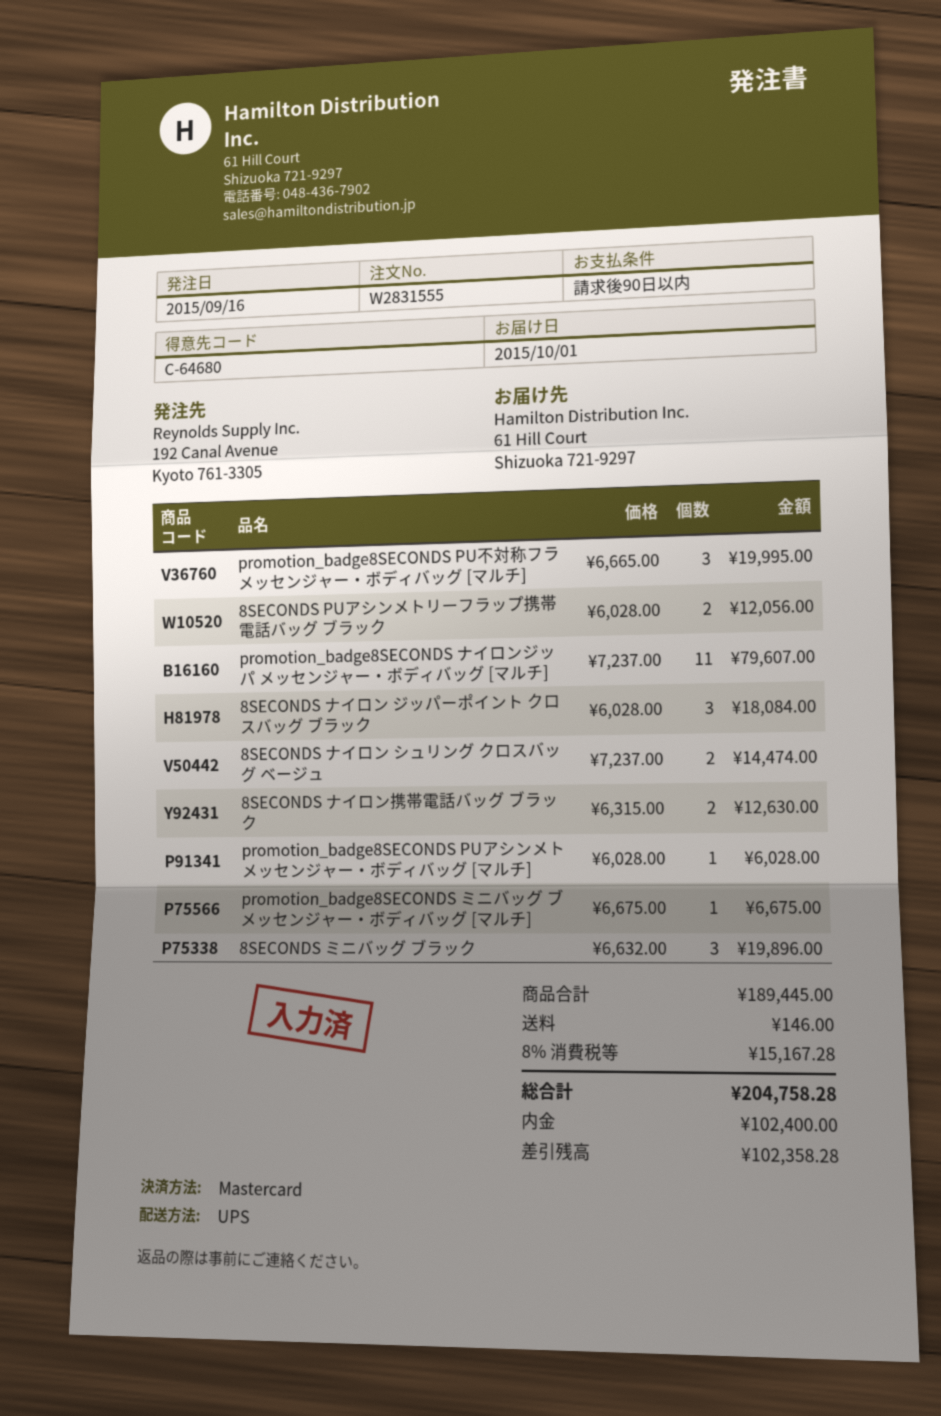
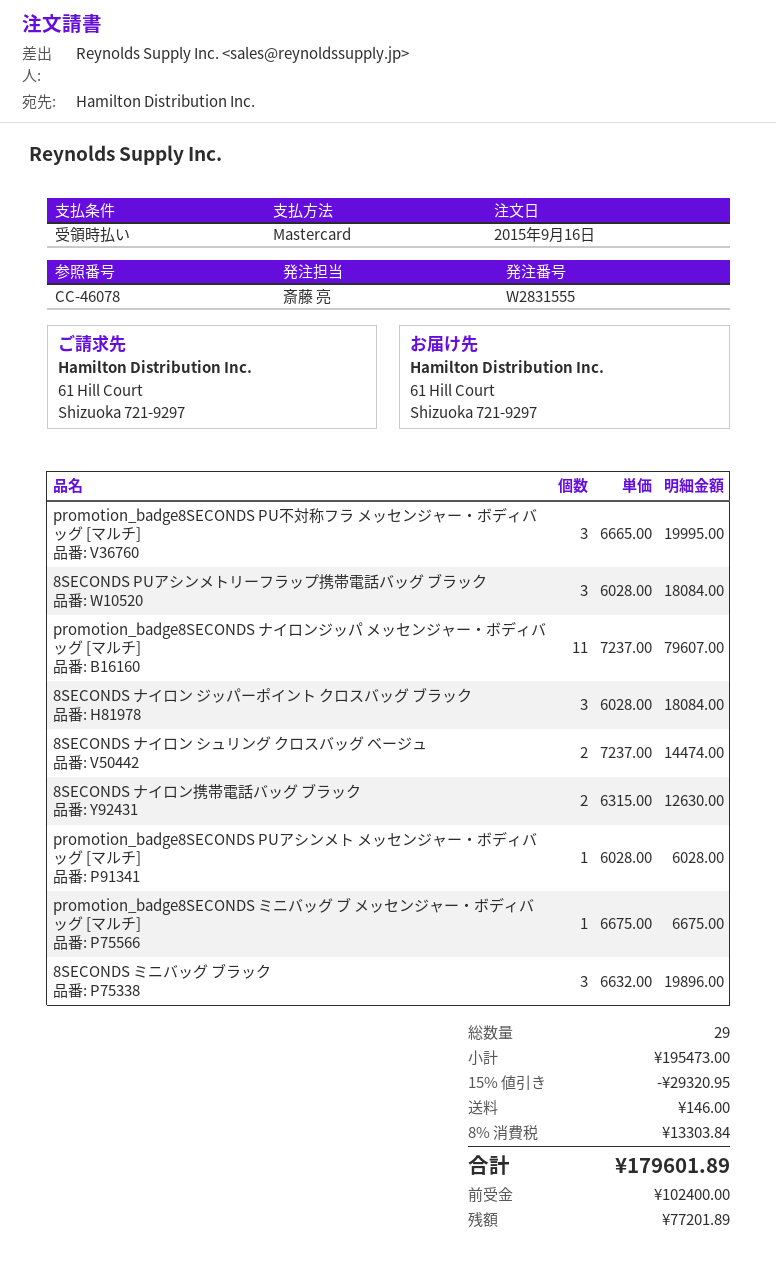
payment terms: 90 days -> on receipt
8SECONDS PUアシンメトリーフラップ携帯電話バッグ ブラック: 2 x 6028.00 = 12056.00 -> 3 x 6028.00 = 18084.00
subtotal: 189445.00 -> 195473.00
discount: none -> 15% = 29320.95
tax: 8% = 15167.28 -> 8% = 13303.84
total: 204758.28 -> 179601.89
balance: 102358.28 -> 77201.89

